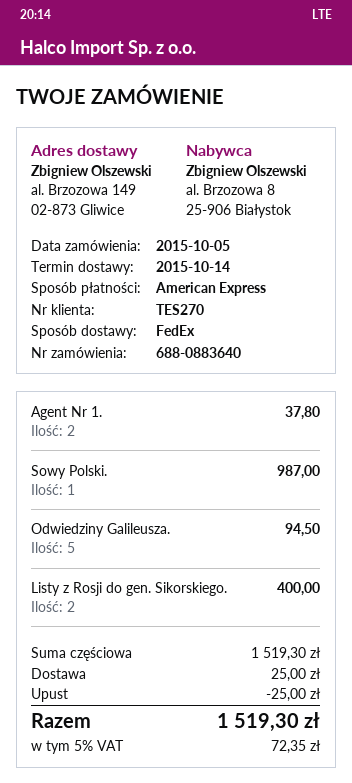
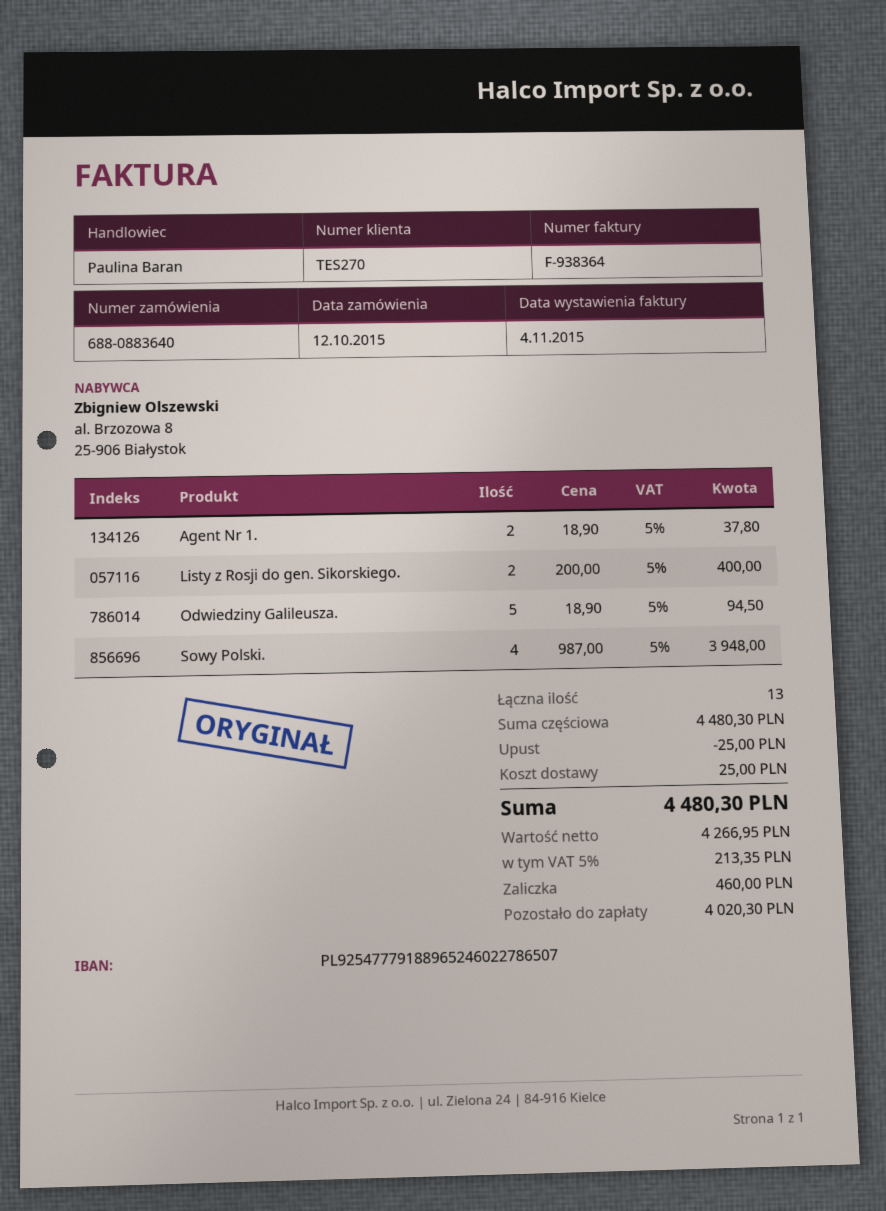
order date: 2015-10-05 -> 2015-10-12
Sowy Polski.: 1 for 987.00 -> 4 for 3948.00
subtotal: 1519.30 -> 4480.30
tax: 5% = 72.35 -> 5% = 213.35
total: 1519.30 -> 4480.30

